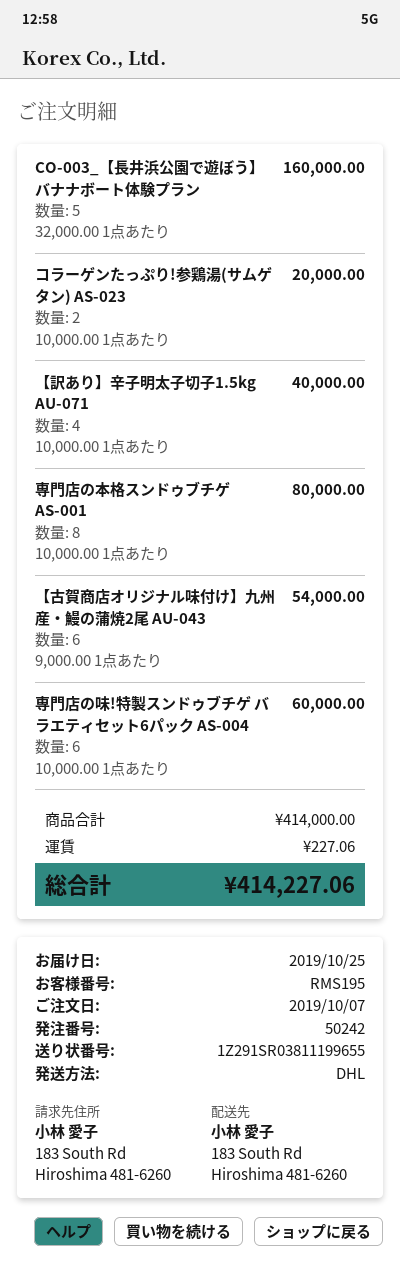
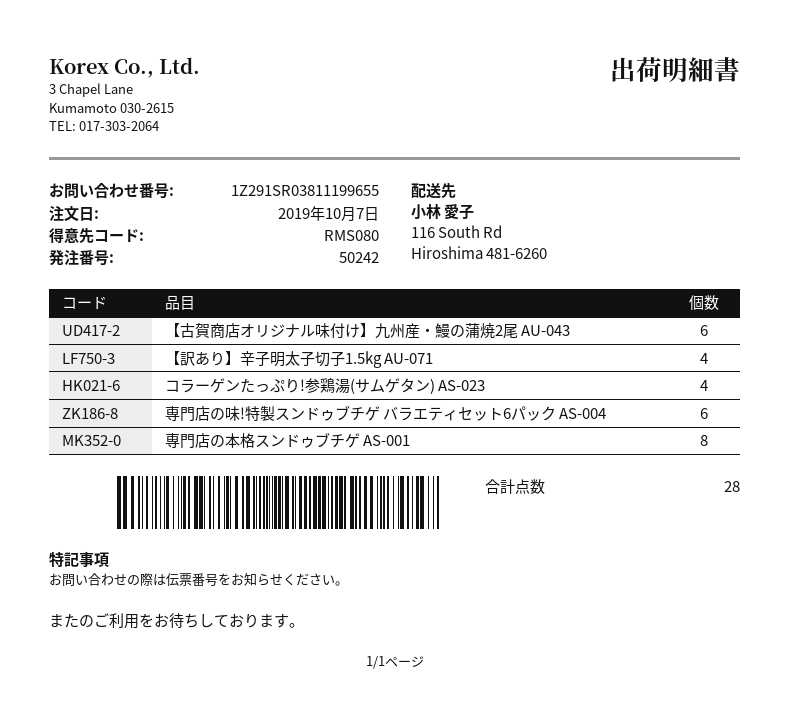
customer number: RMS195 -> RMS080
ship to: 183 South Rd, Hiroshima 481-6260 -> 116 South Rd, Hiroshima 481-6260
CO-003_【長井浜公園で遊ぼう】バナナボート体験プラン: 5 -> none
コラーゲンたっぷり!参鶏湯(サムゲタン) AS-023: 2 -> 4

